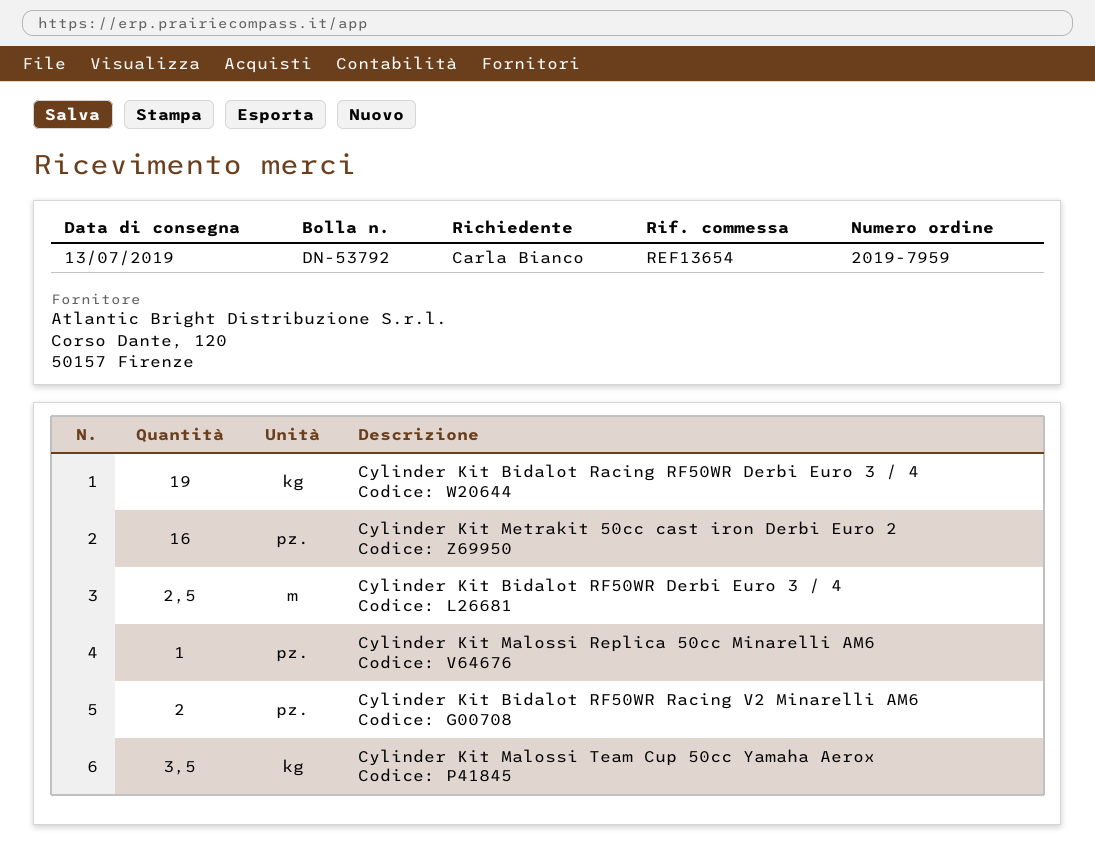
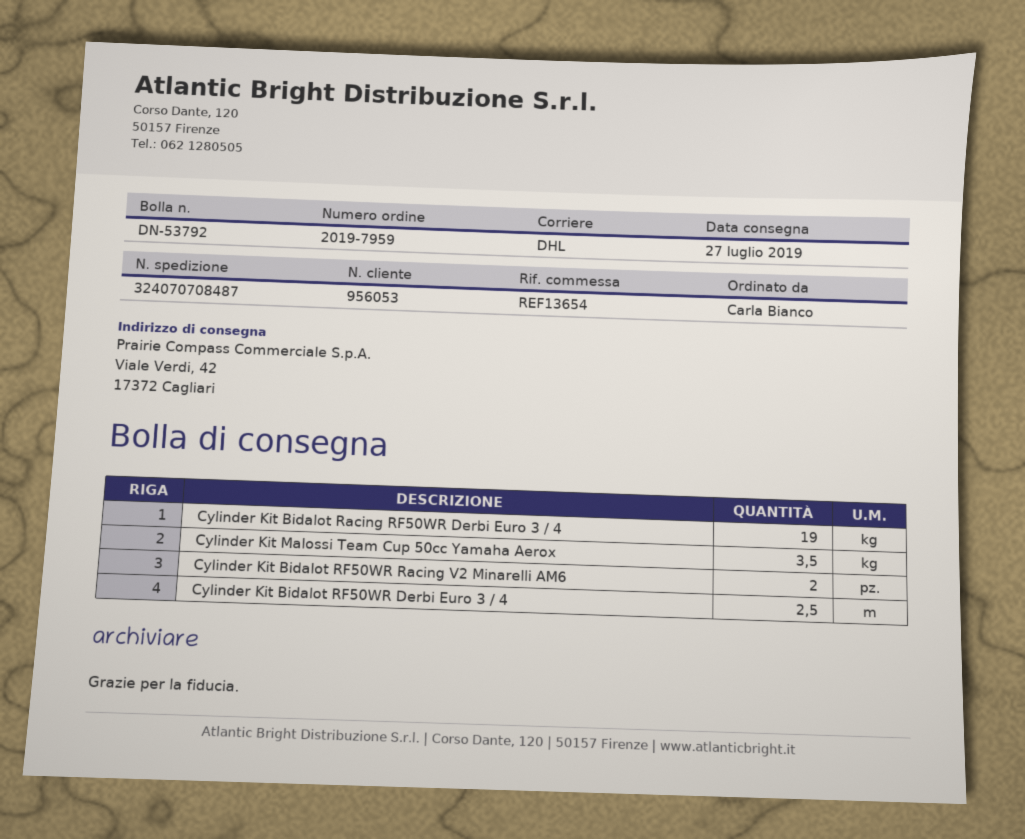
delivery date: 2019-07-13 -> 2019-07-27
Cylinder Kit Metrakit 50cc cast iron Derbi Euro 2: 16 -> none
Cylinder Kit Malossi Replica 50cc Minarelli AM6: 1 -> none

